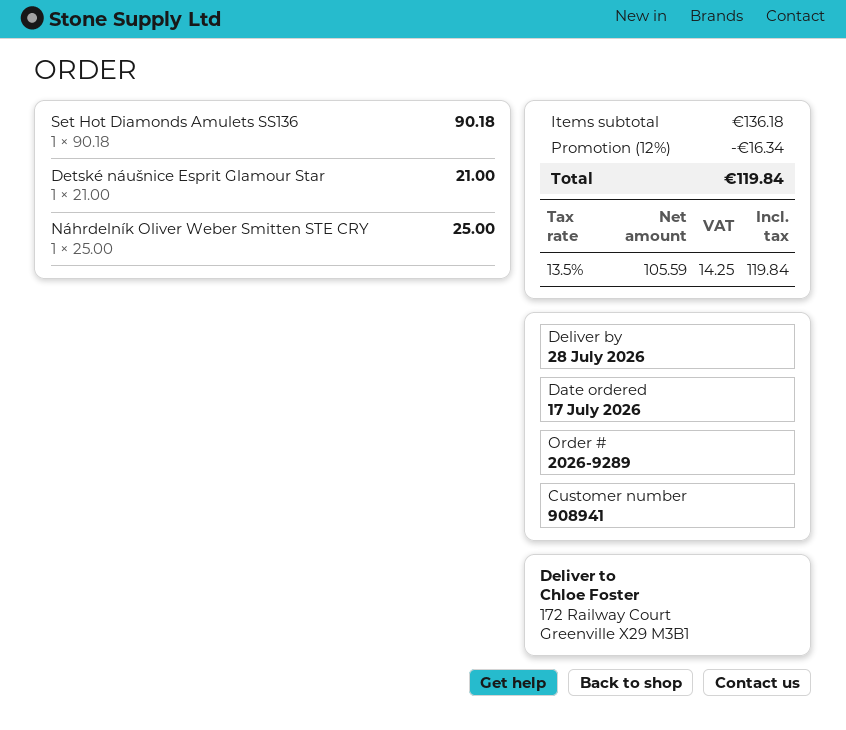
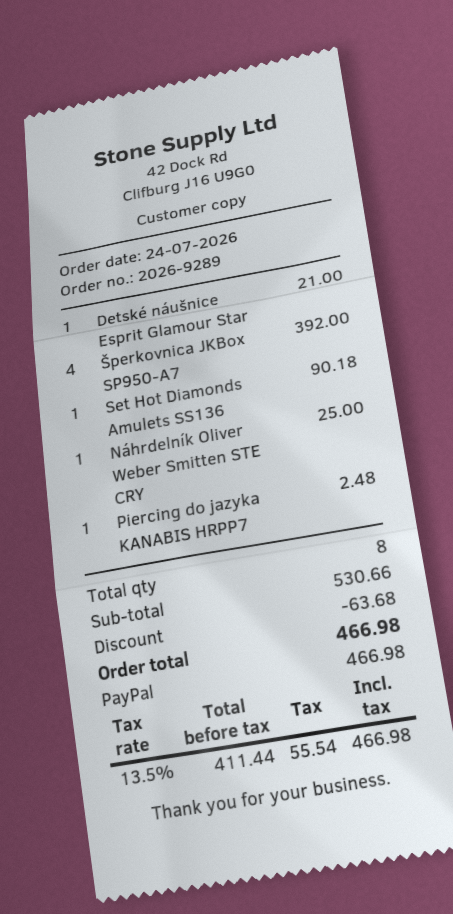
order date: 2026-07-17 -> 2026-07-24
Šperkovnica JKBox SP950-A7: none -> 4 for 392.00
Piercing do jazyka KANABIS HRPP7: none -> 1 for 2.48
subtotal: 136.18 -> 530.66
discount: 16.34 -> 63.68
net: 105.59 -> 411.44
tax: 13.5% = 14.25 -> 13.5% = 55.54
total: 119.84 -> 466.98

